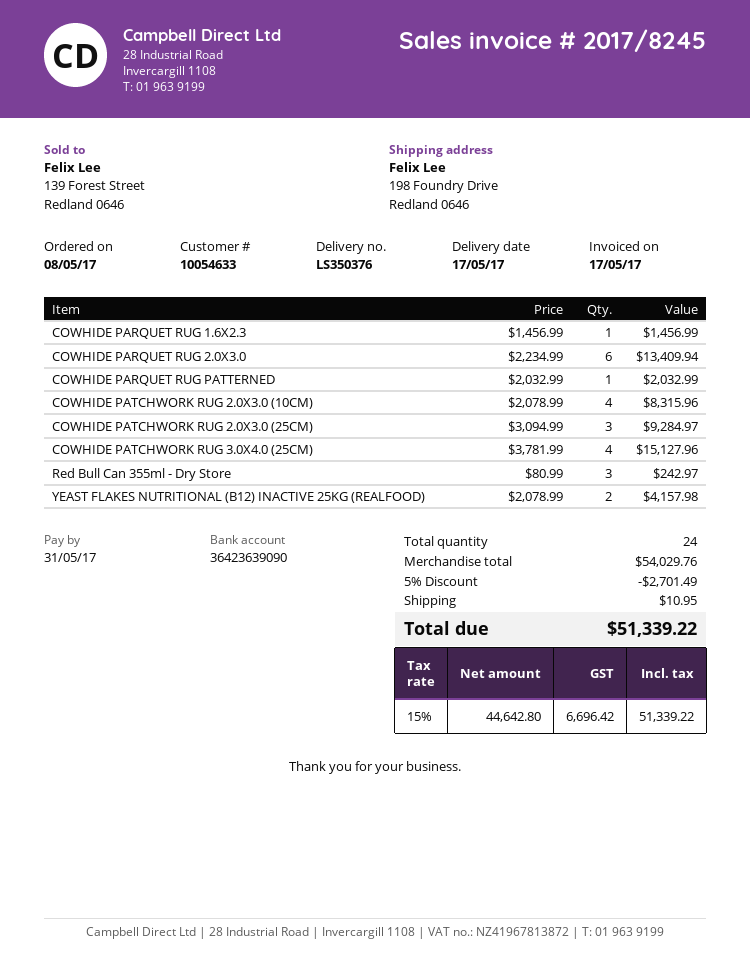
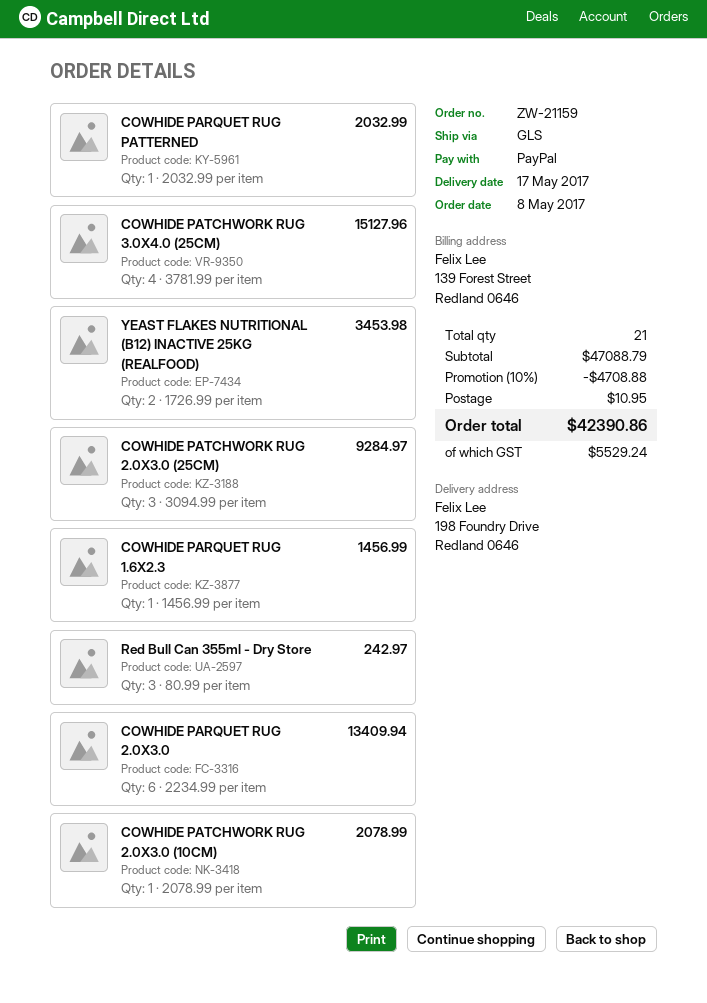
COWHIDE PATCHWORK RUG 2.0X3.0 (10CM): 4 x 2078.99 = 8315.96 -> 1 x 2078.99 = 2078.99
YEAST FLAKES NUTRITIONAL (B12) INACTIVE 25KG (REALFOOD): 2 x 2078.99 = 4157.98 -> 2 x 1726.99 = 3453.98
total quantity: 24 -> 21
subtotal: 54029.76 -> 47088.79
discount: 5% = 2701.49 -> 10% = 4708.88
tax: 6696.42 -> 5529.24
total: 51339.22 -> 42390.86

